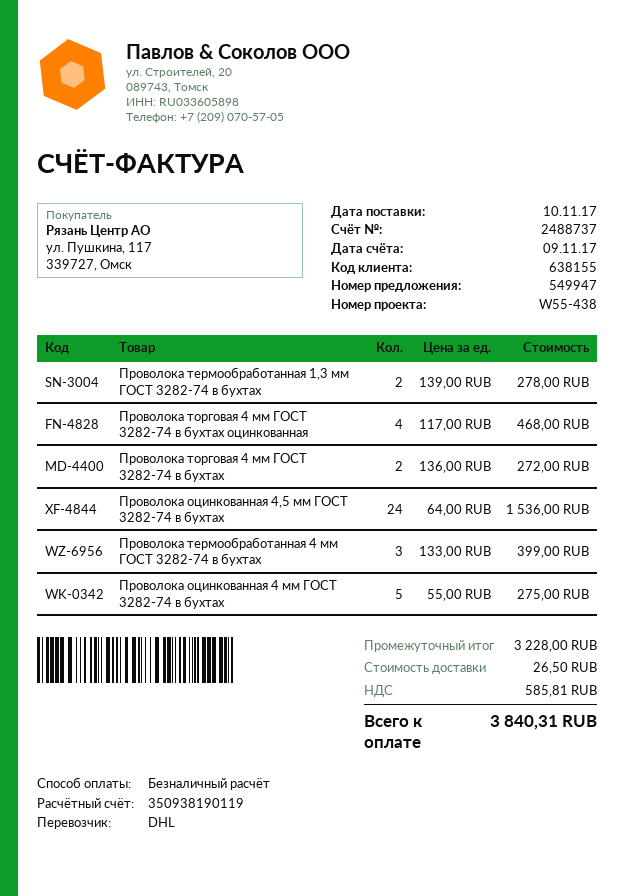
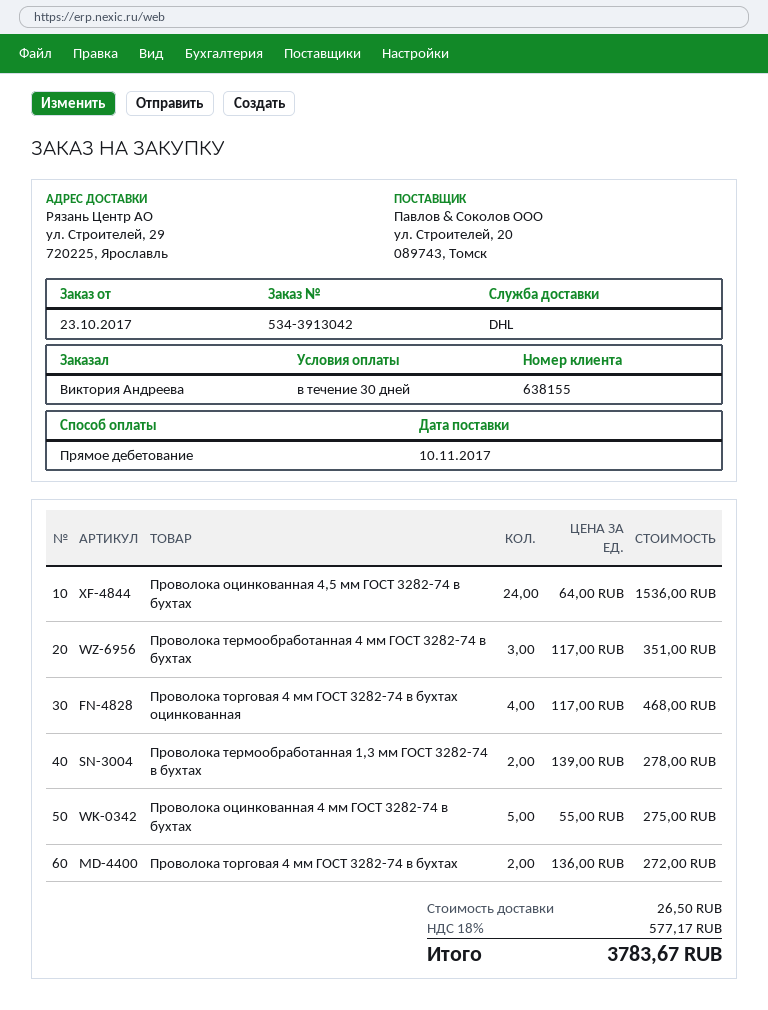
payment method: bank transfer -> direct debit
Проволока термообработанная 4 мм ГОСТ 3282-74 в бухтах: 3 x 133.00 = 399.00 -> 3 x 117.00 = 351.00
tax: 585.81 -> 577.17
total: 3840.31 -> 3783.67

